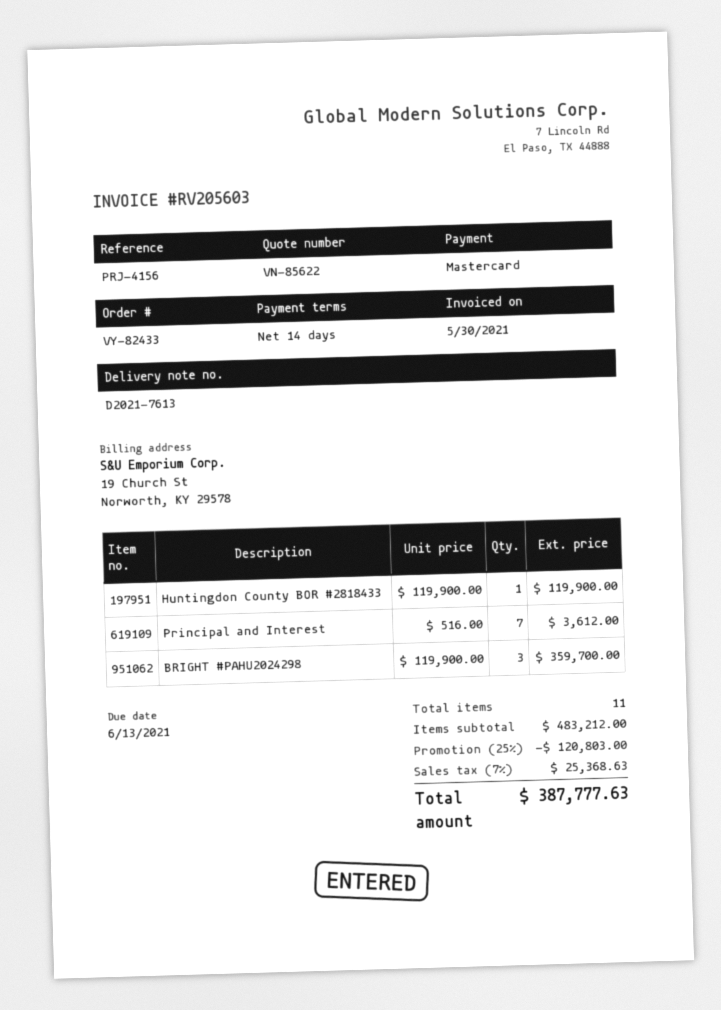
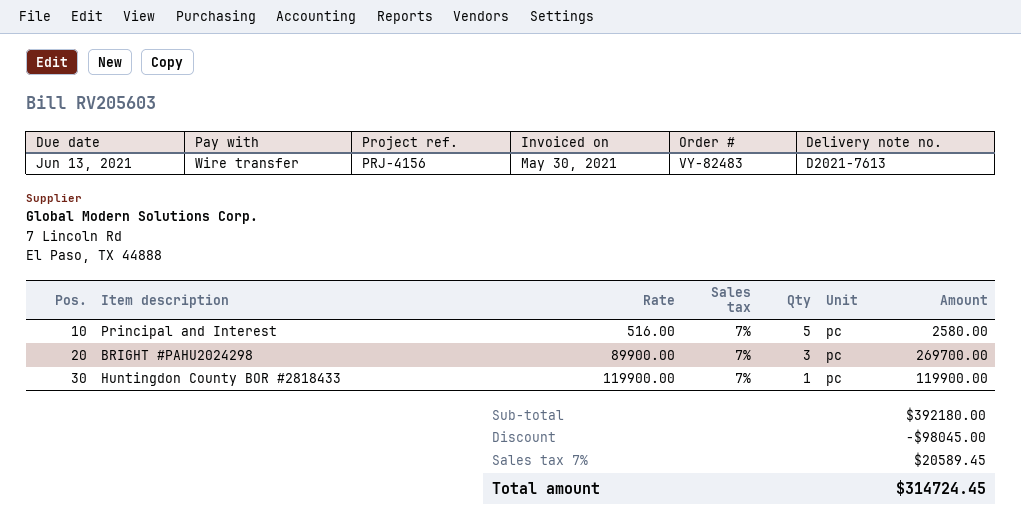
order number: VY-82433 -> VY-82483
payment method: Mastercard -> bank transfer
Principal and Interest: 7 x 516.00 = 3612.00 -> 5 x 516.00 = 2580.00
BRIGHT #PAHU2024298: 3 x 119900.00 = 359700.00 -> 3 x 89900.00 = 269700.00
subtotal: 483212.00 -> 392180.00
discount: 120803.00 -> 98045.00
tax: 7% = 25368.63 -> 7% = 20589.45
total: 387777.63 -> 314724.45

